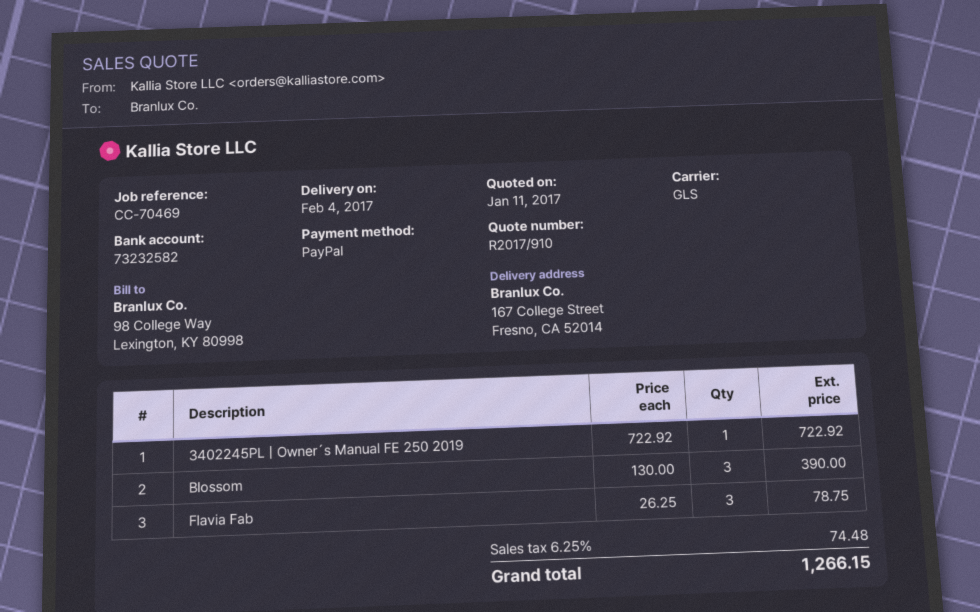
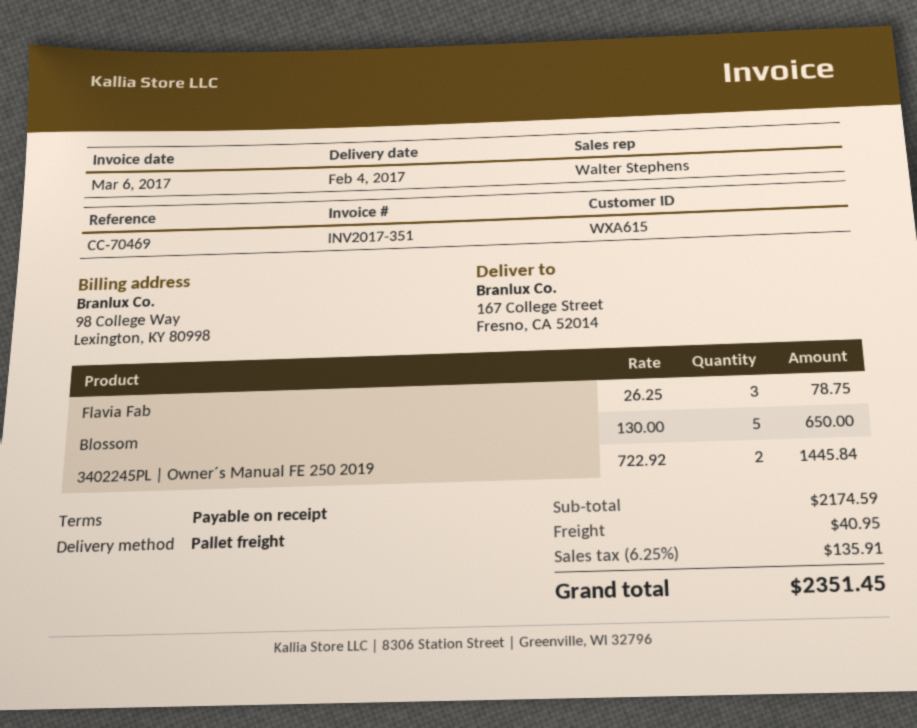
shipping method: GLS -> pallet freight
3402245PL | Owner´s Manual FE 250 2019: 1 x 722.92 = 722.92 -> 2 x 722.92 = 1445.84
Blossom: 3 x 130.00 = 390.00 -> 5 x 130.00 = 650.00
shipping: none -> 40.95
tax: 6.25% = 74.48 -> 6.25% = 135.91
total: 1266.15 -> 2351.45

